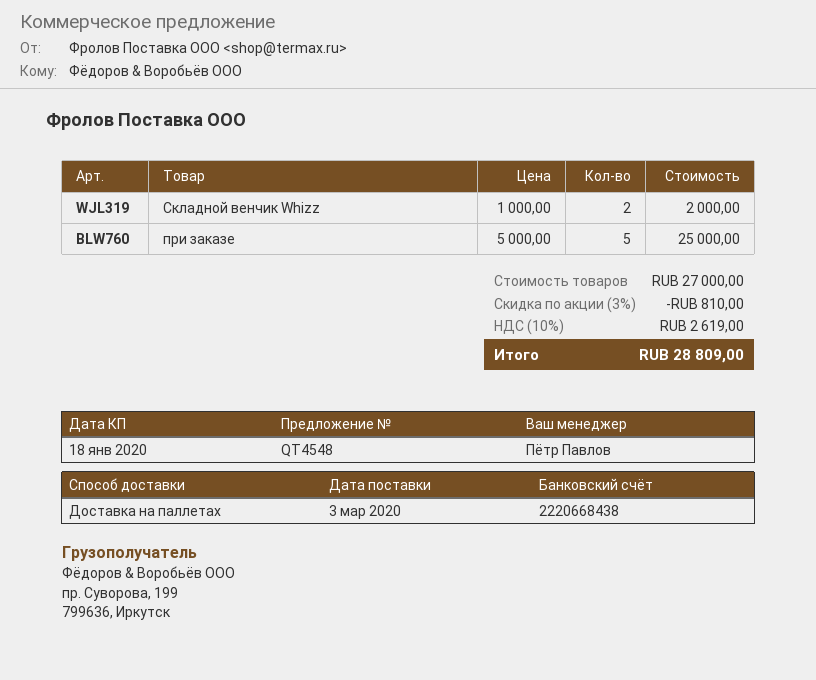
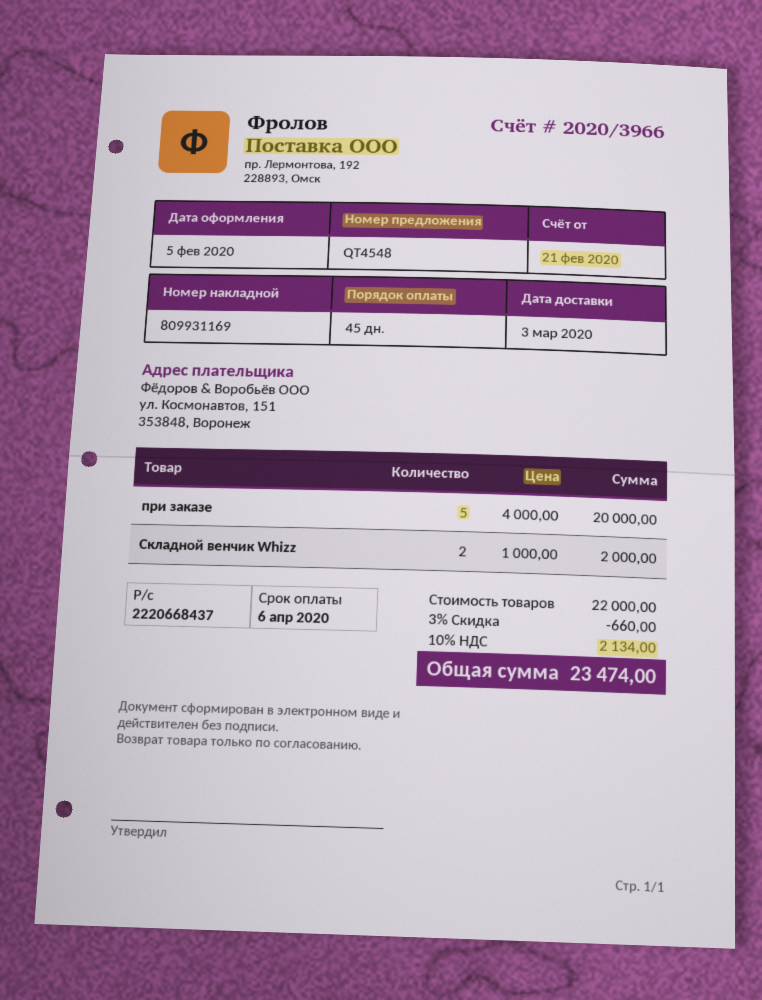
bank account: 2220668438 -> 2220668437
при заказе: 5 x 5000.00 = 25000.00 -> 5 x 4000.00 = 20000.00
subtotal: 27000.00 -> 22000.00
discount: 3% = 810.00 -> 3% = 660.00
tax: 10% = 2619.00 -> 10% = 2134.00
total: 28809.00 -> 23474.00

